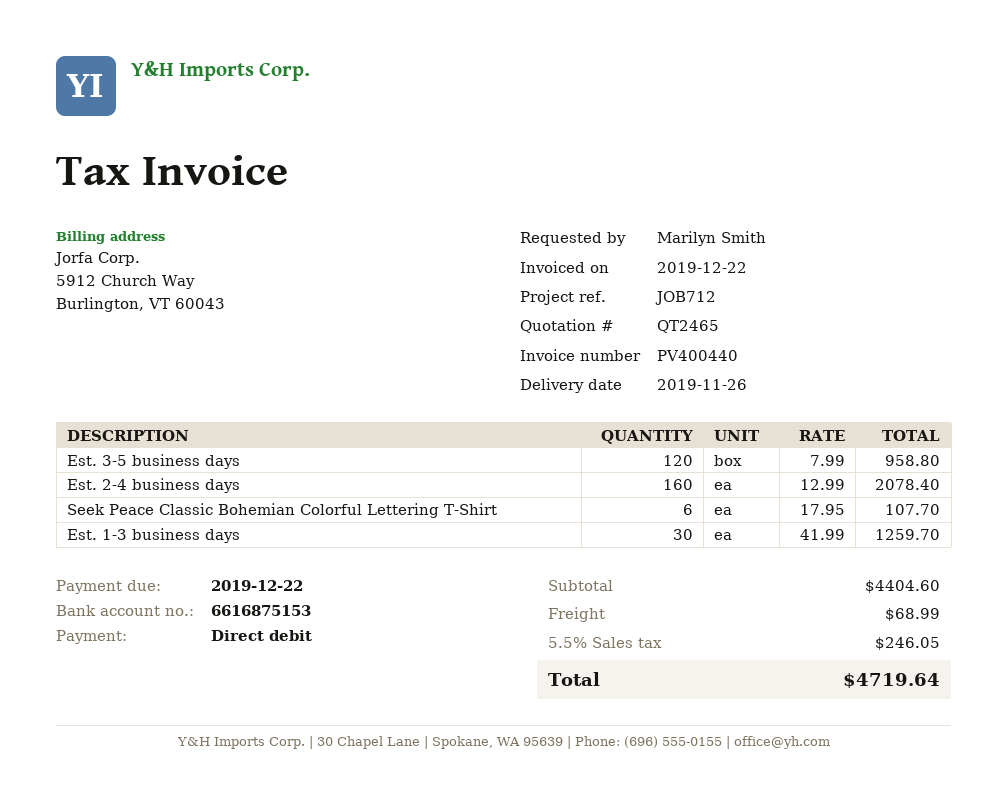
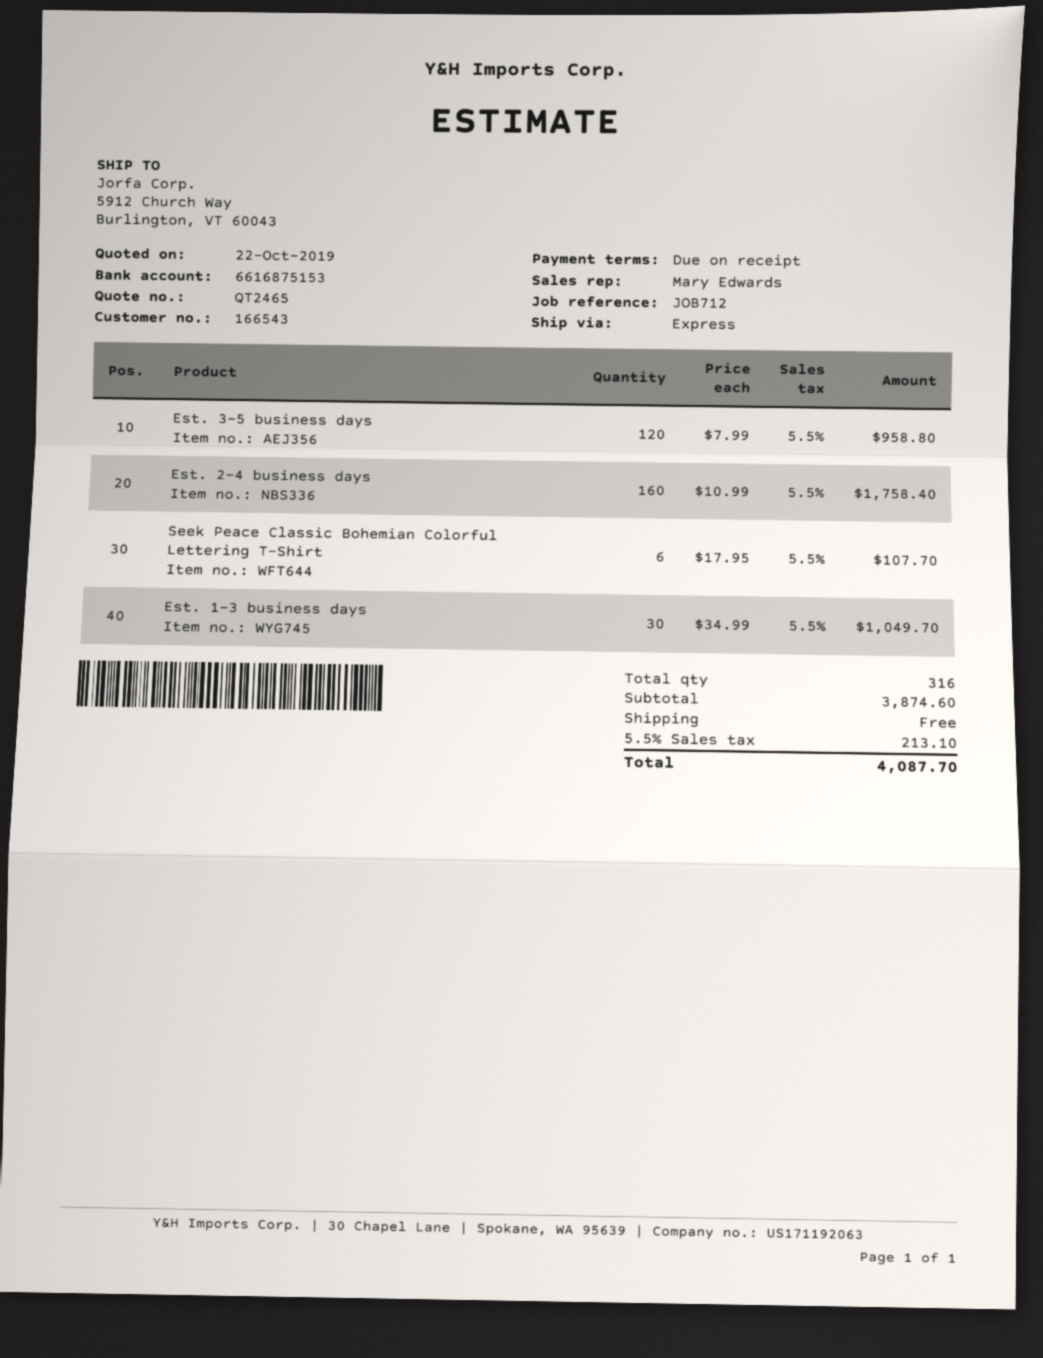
Est. 2-4 business days: 160 x 12.99 = 2078.40 -> 160 x 10.99 = 1758.40
Est. 1-3 business days: 30 x 41.99 = 1259.70 -> 30 x 34.99 = 1049.70
subtotal: 4404.60 -> 3874.60
shipping: 68.99 -> 0.00
tax: 5.5% = 246.05 -> 5.5% = 213.10
total: 4719.64 -> 4087.70

